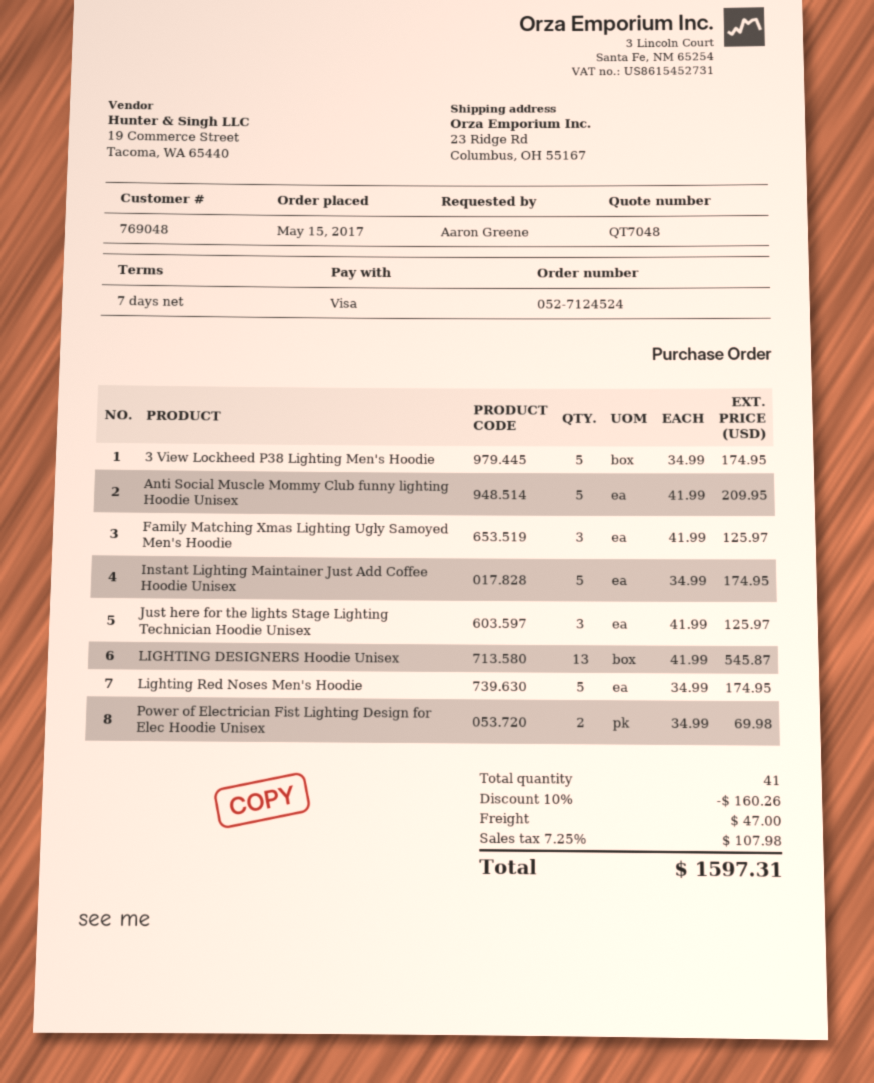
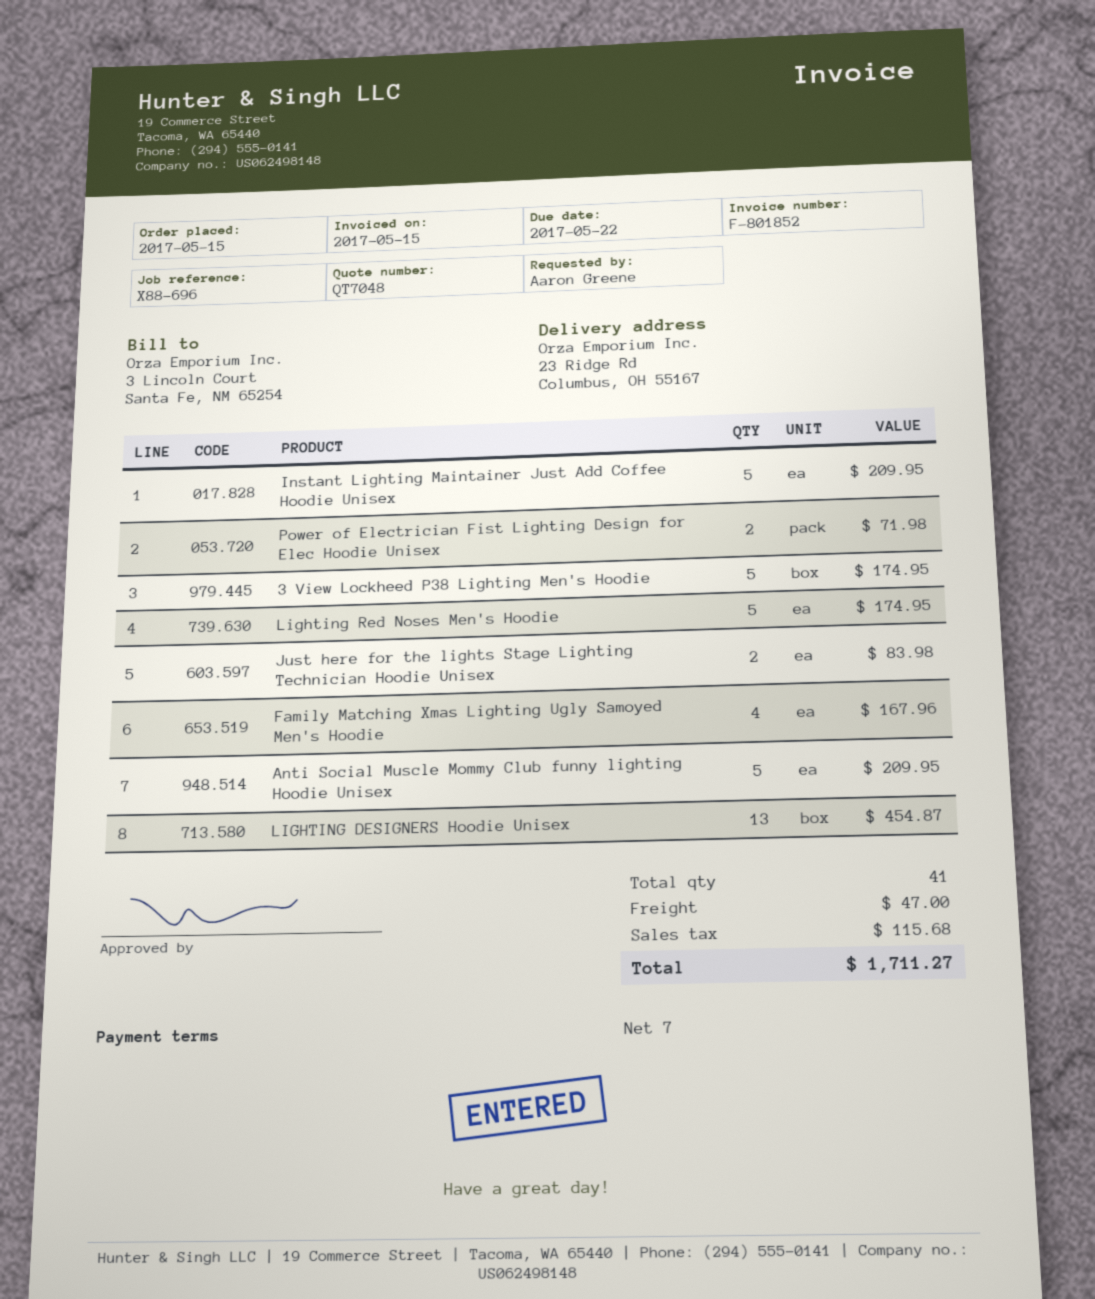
Family Matching Xmas Lighting Ugly Samoyed Men's Hoodie: 3 for 125.97 -> 4 for 167.96
Instant Lighting Maintainer Just Add Coffee Hoodie Unisex: 5 for 174.95 -> 5 for 209.95
Just here for the lights Stage Lighting Technician Hoodie Unisex: 3 for 125.97 -> 2 for 83.98
LIGHTING DESIGNERS Hoodie Unisex: 13 for 545.87 -> 13 for 454.87
Power of Electrician Fist Lighting Design for Elec Hoodie Unisex: 2 for 69.98 -> 2 for 71.98
discount: 10% = 160.26 -> none
tax: 107.98 -> 115.68
total: 1597.31 -> 1711.27

